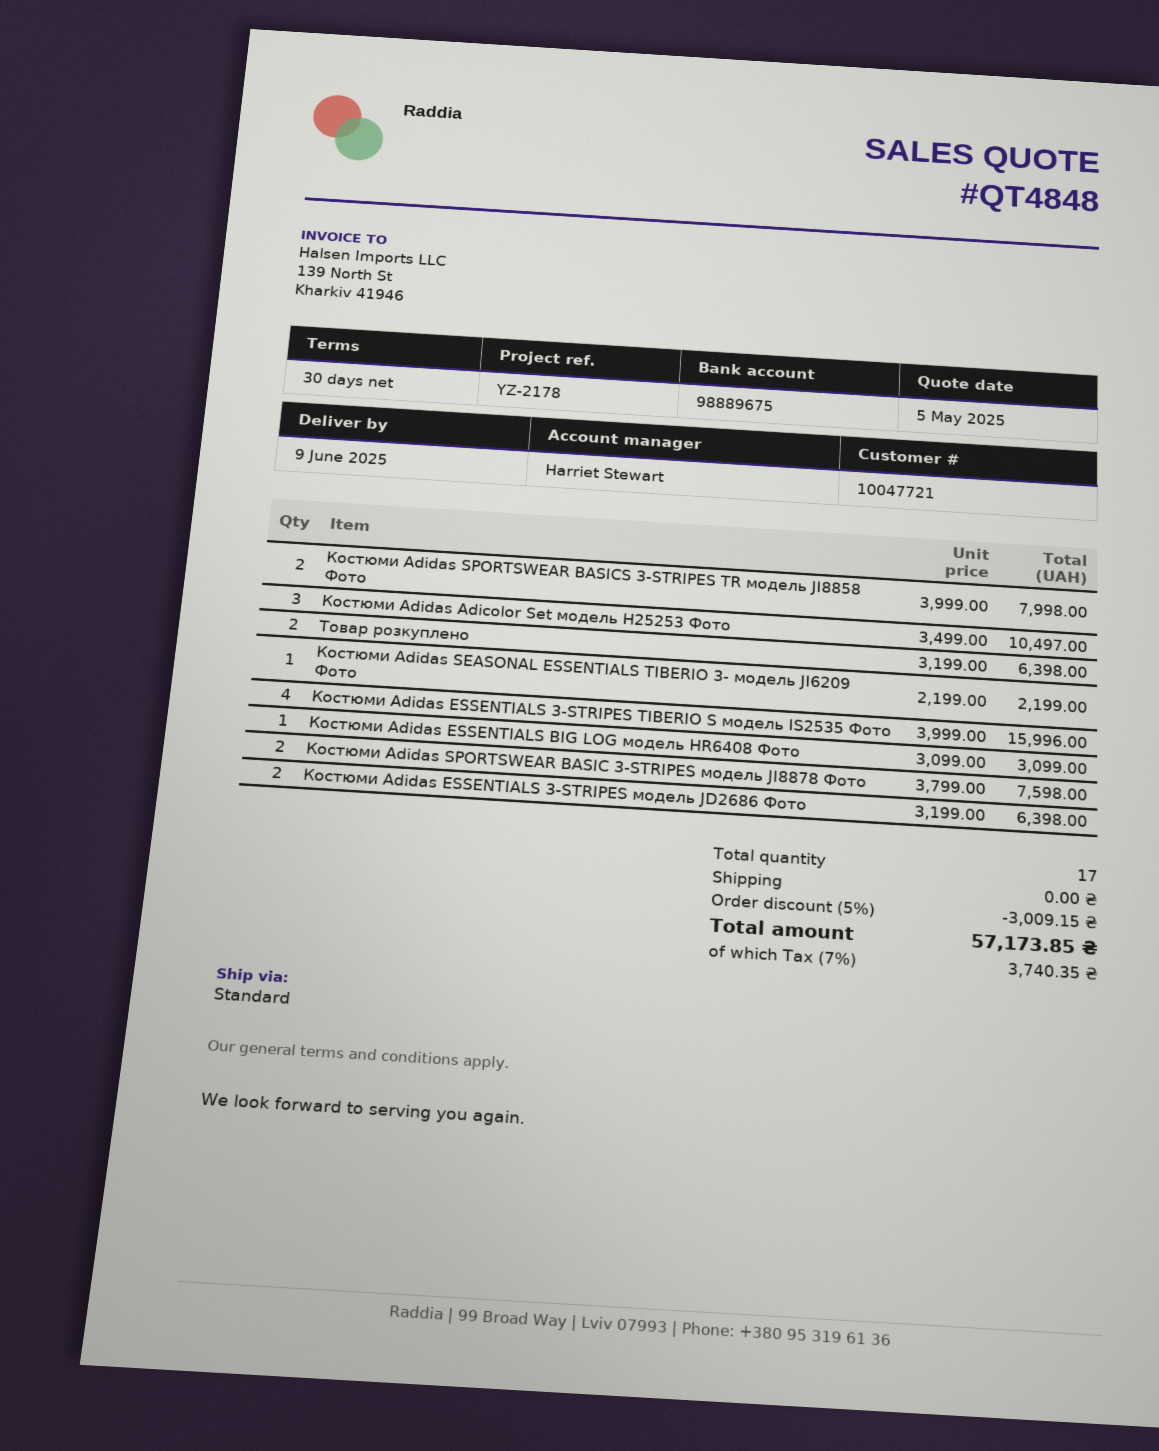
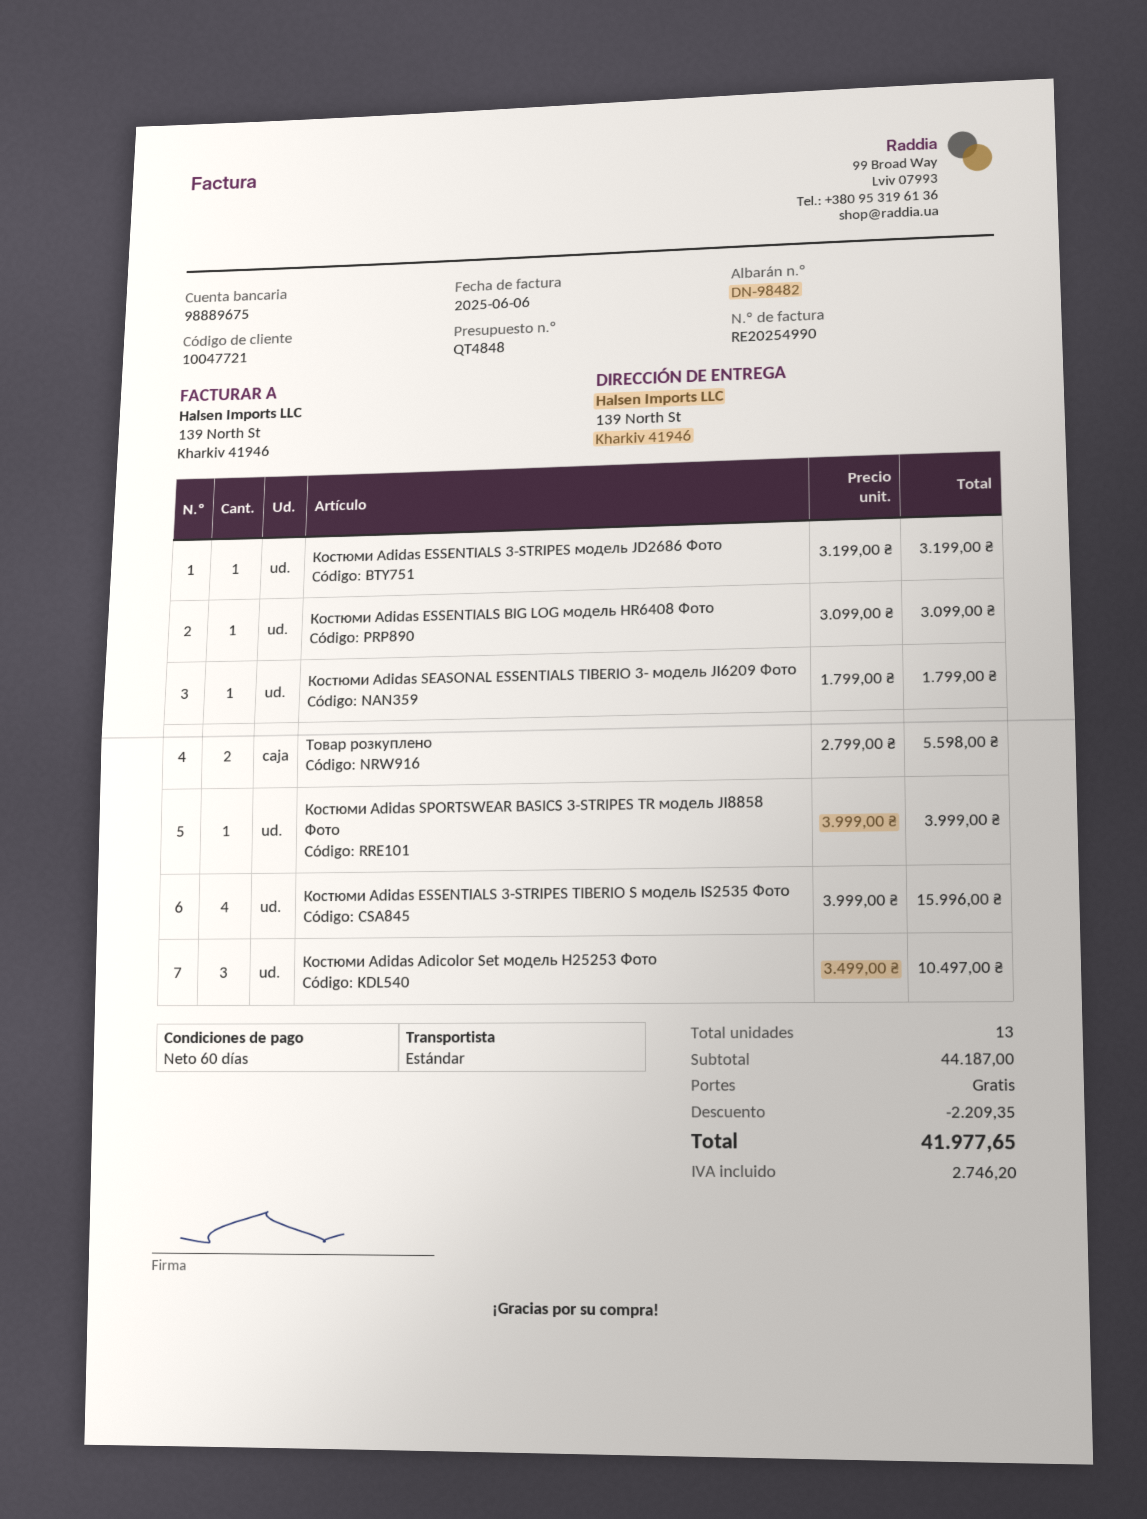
payment terms: 30 days -> 60 days
Костюми Adidas SPORTSWEAR BASICS 3-STRIPES TR модель JI8858 Фото: 2 x 3999.00 = 7998.00 -> 1 x 3999.00 = 3999.00
Товар розкуплено: 2 x 3199.00 = 6398.00 -> 2 x 2799.00 = 5598.00
Костюми Adidas SEASONAL ESSENTIALS TIBERIO 3- модель JI6209 Фото: 1 x 2199.00 = 2199.00 -> 1 x 1799.00 = 1799.00
Костюми Adidas SPORTSWEAR BASIC 3-STRIPES модель JI8878 Фото: 2 x 3799.00 = 7598.00 -> none
Костюми Adidas ESSENTIALS 3-STRIPES модель JD2686 Фото: 2 x 3199.00 = 6398.00 -> 1 x 3199.00 = 3199.00
total quantity: 17 -> 13
discount: 3009.15 -> 2209.35
tax: 3740.35 -> 2746.20
total: 57173.85 -> 41977.65

